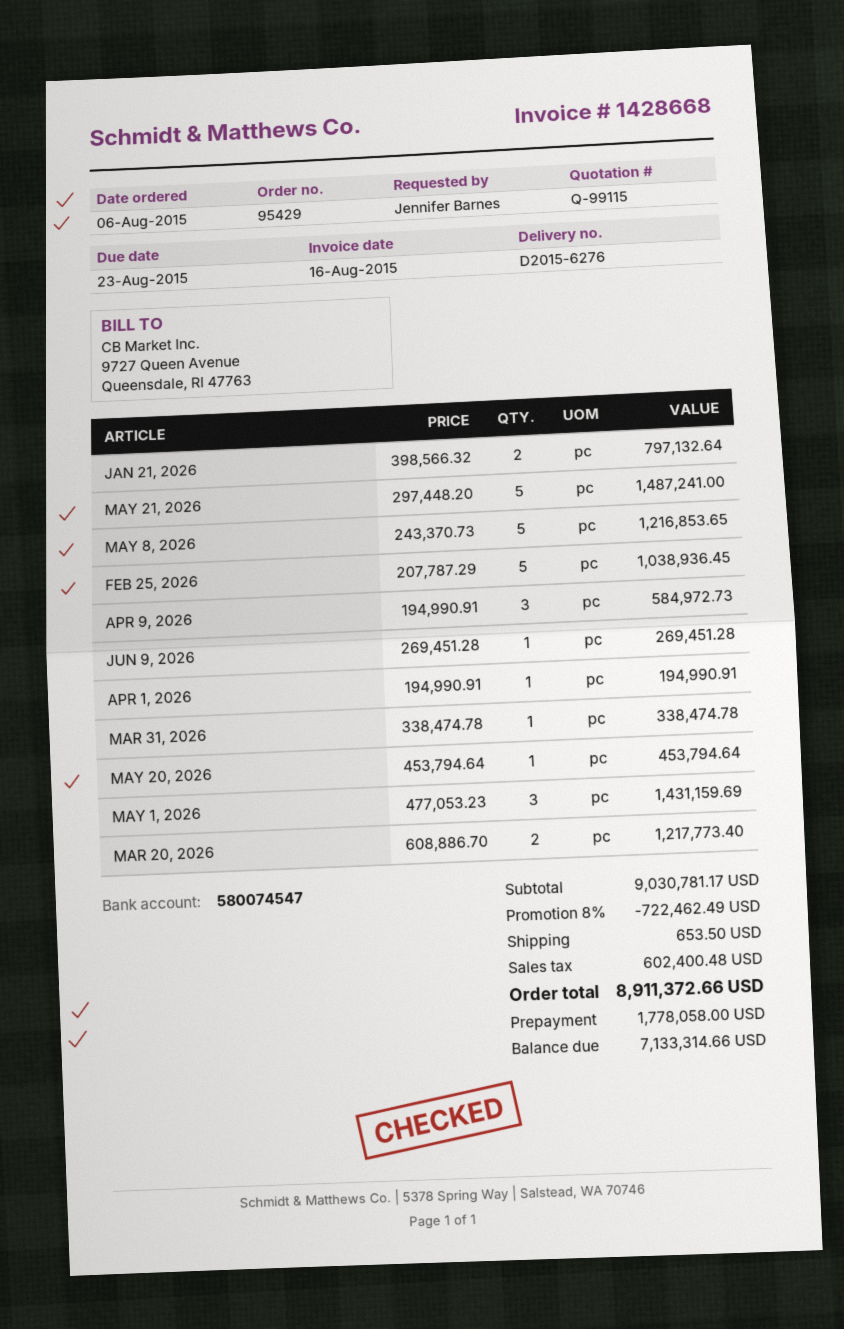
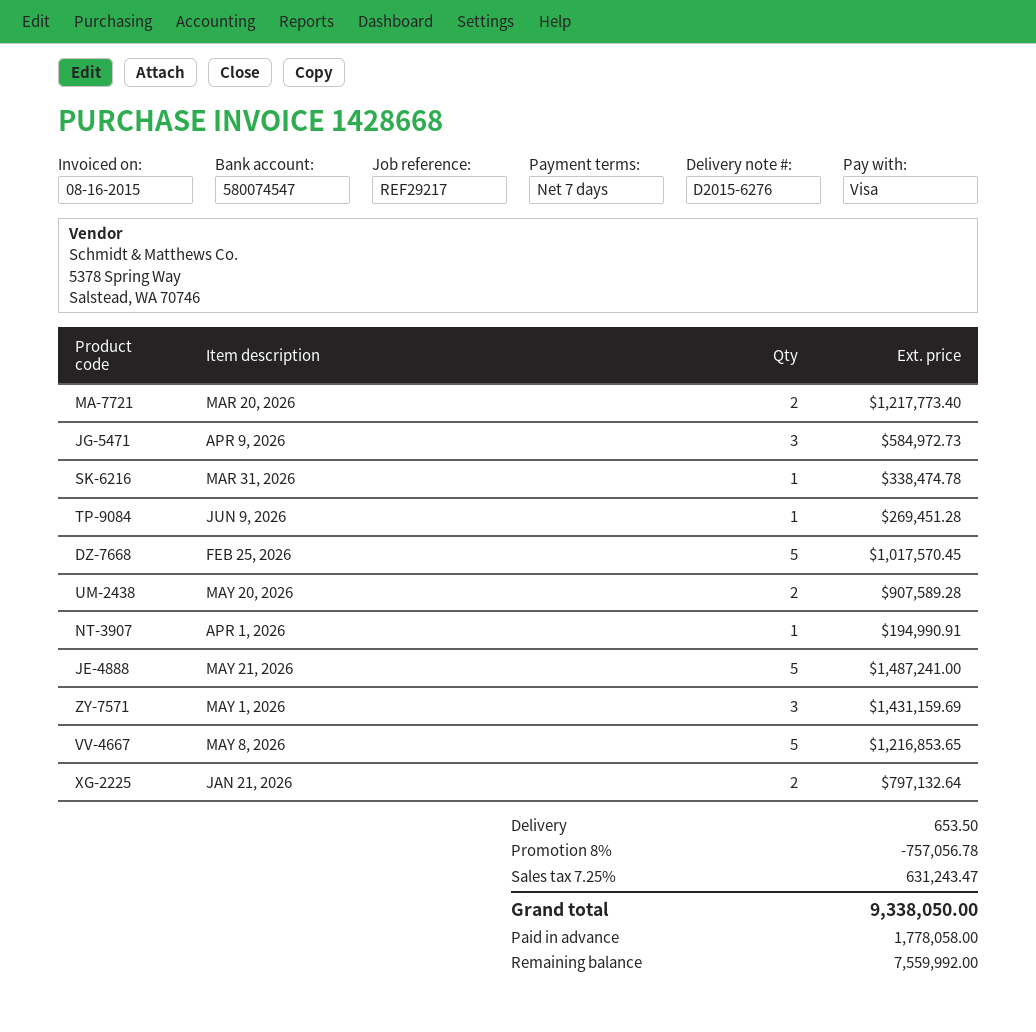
FEB 25, 2026: 5 for 1038936.45 -> 5 for 1017570.45
MAY 20, 2026: 1 for 453794.64 -> 2 for 907589.28
discount: 8% = 722462.49 -> 8% = 757056.78
tax: 602400.48 -> 631243.47
total: 8911372.66 -> 9338050.00
balance: 7133314.66 -> 7559992.00

